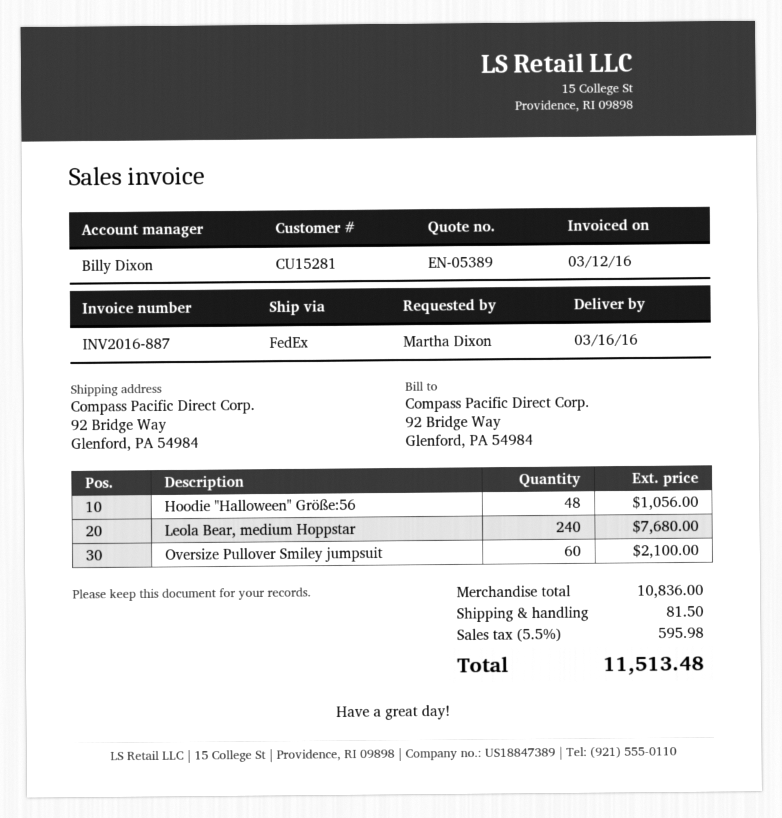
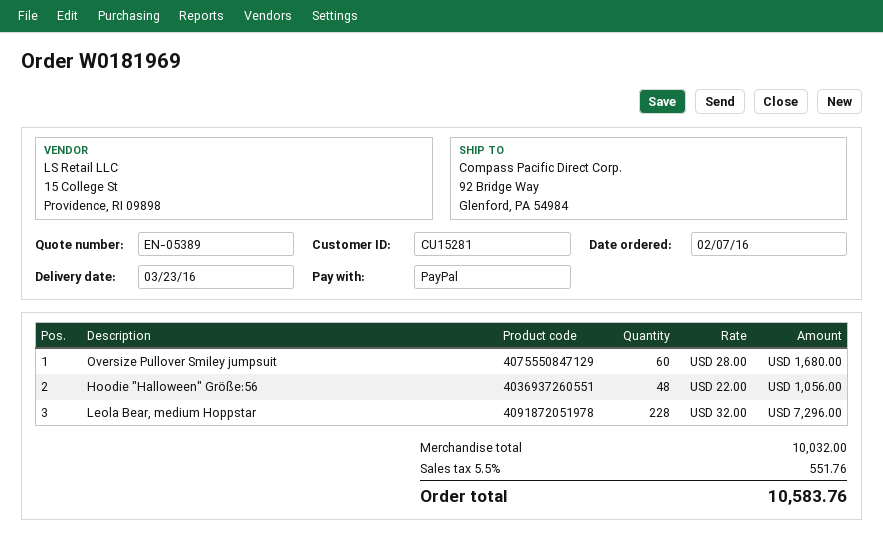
delivery date: 2016-03-16 -> 2016-03-23
Leola Bear, medium Hoppstar: 240 for 7680.00 -> 228 for 7296.00
Oversize Pullover Smiley jumpsuit: 60 for 2100.00 -> 60 for 1680.00
subtotal: 10836.00 -> 10032.00
shipping: 81.50 -> none
tax: 5.5% = 595.98 -> 5.5% = 551.76
total: 11513.48 -> 10583.76

